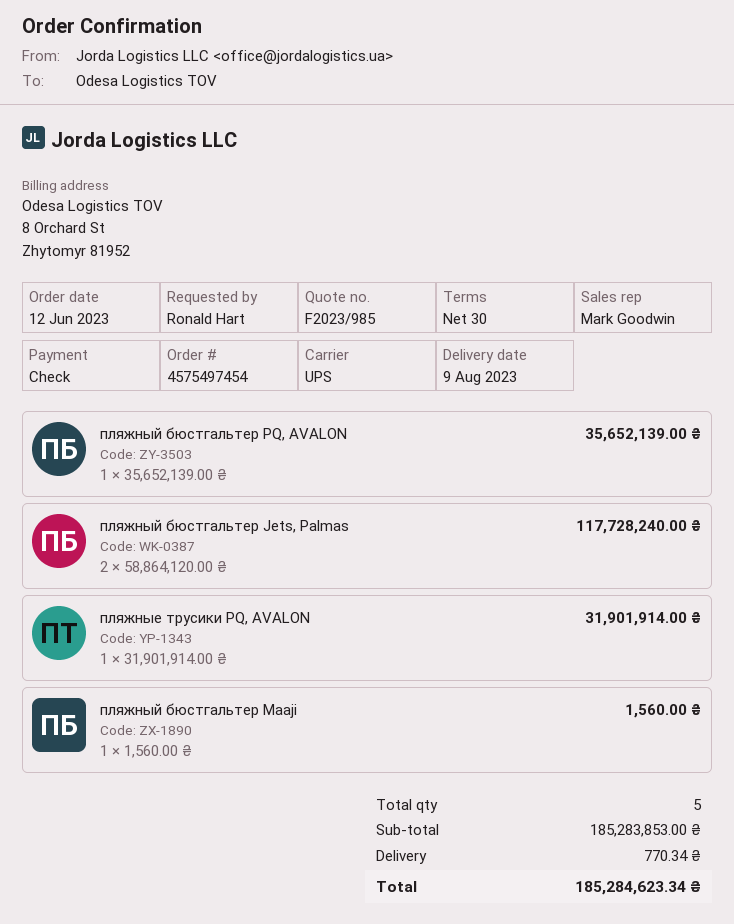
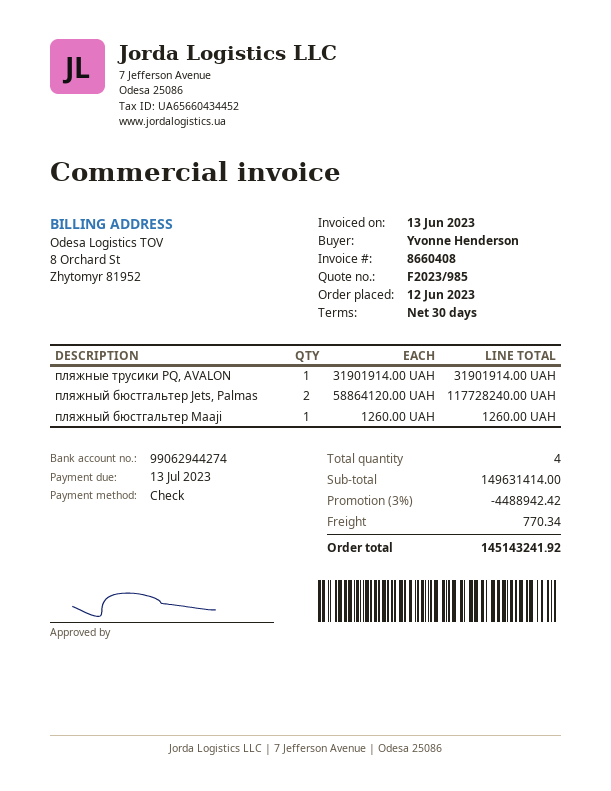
ordered by: Ronald Hart -> Yvonne Henderson
пляжный бюстгальтер PQ, AVALON: 1 x 35652139.00 = 35652139.00 -> none
пляжный бюстгальтер Maaji: 1 x 1560.00 = 1560.00 -> 1 x 1260.00 = 1260.00
total quantity: 5 -> 4
subtotal: 185283853.00 -> 149631414.00
discount: none -> 3% = 4488942.42
total: 185284623.34 -> 145143241.92

